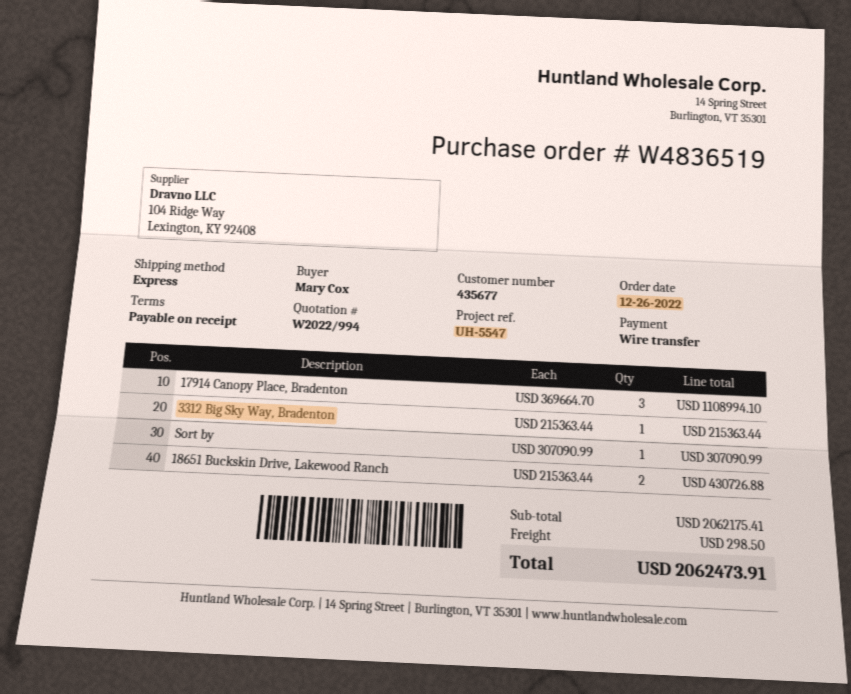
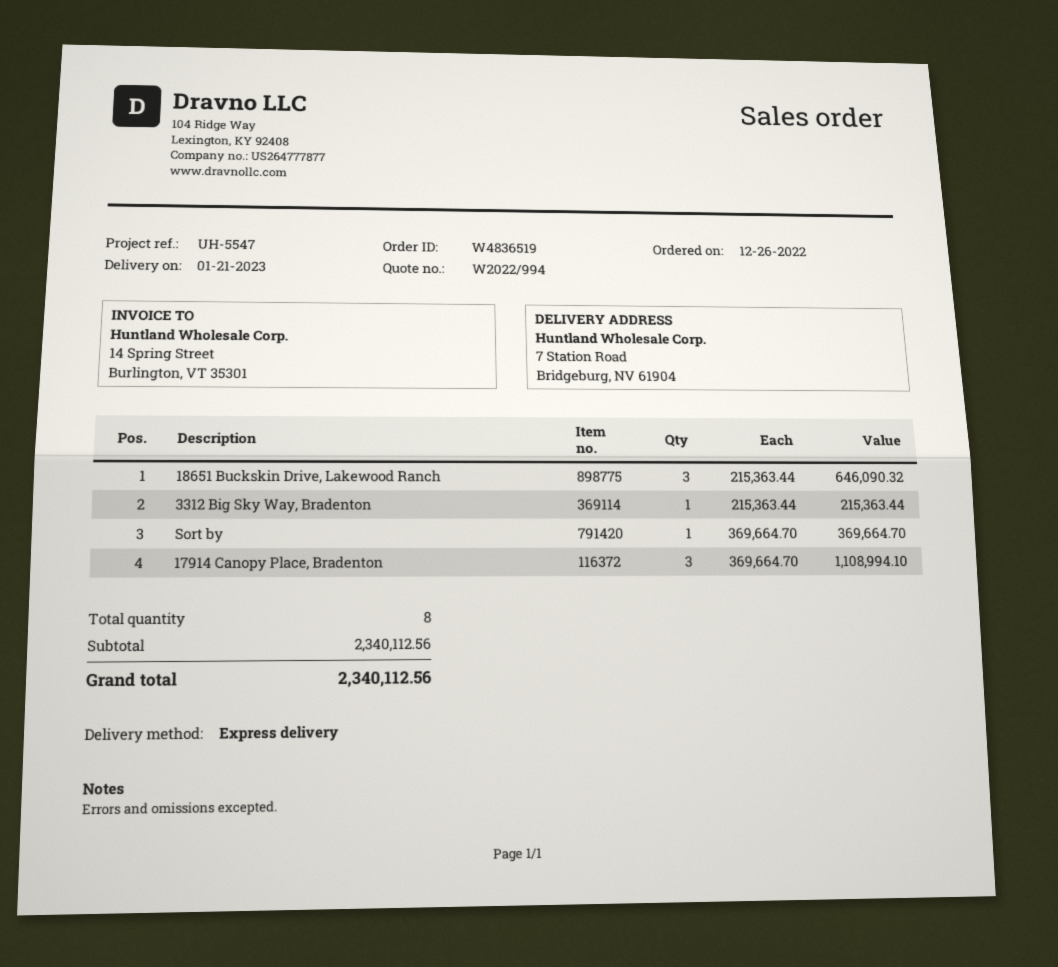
Sort by: 1 x 307090.99 = 307090.99 -> 1 x 369664.70 = 369664.70
18651 Buckskin Drive, Lakewood Ranch: 2 x 215363.44 = 430726.88 -> 3 x 215363.44 = 646090.32
subtotal: 2062175.41 -> 2340112.56
shipping: 298.50 -> none
total: 2062473.91 -> 2340112.56

